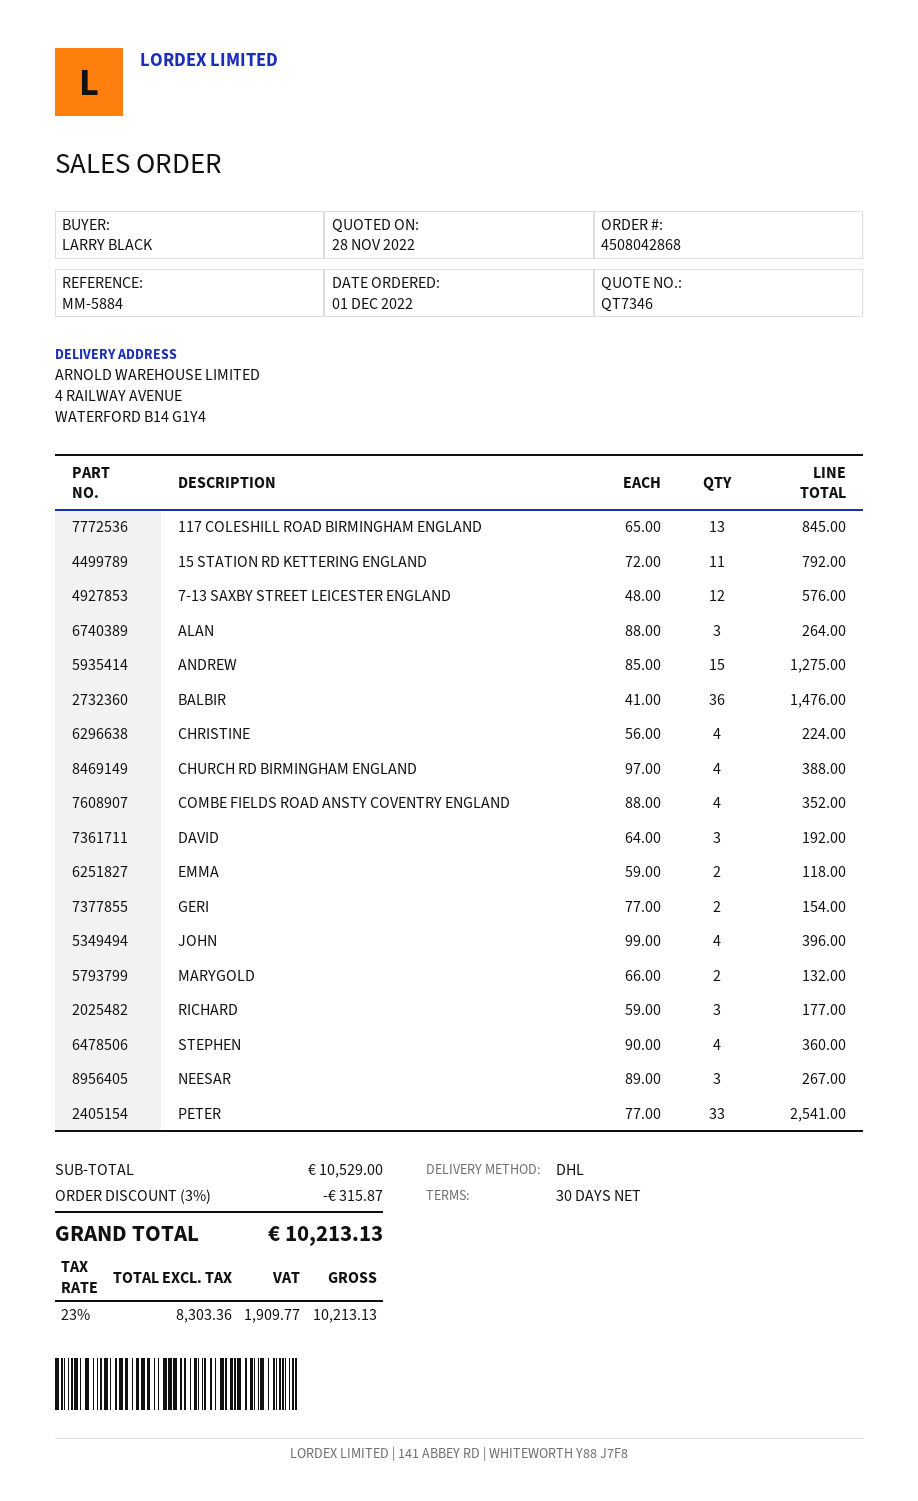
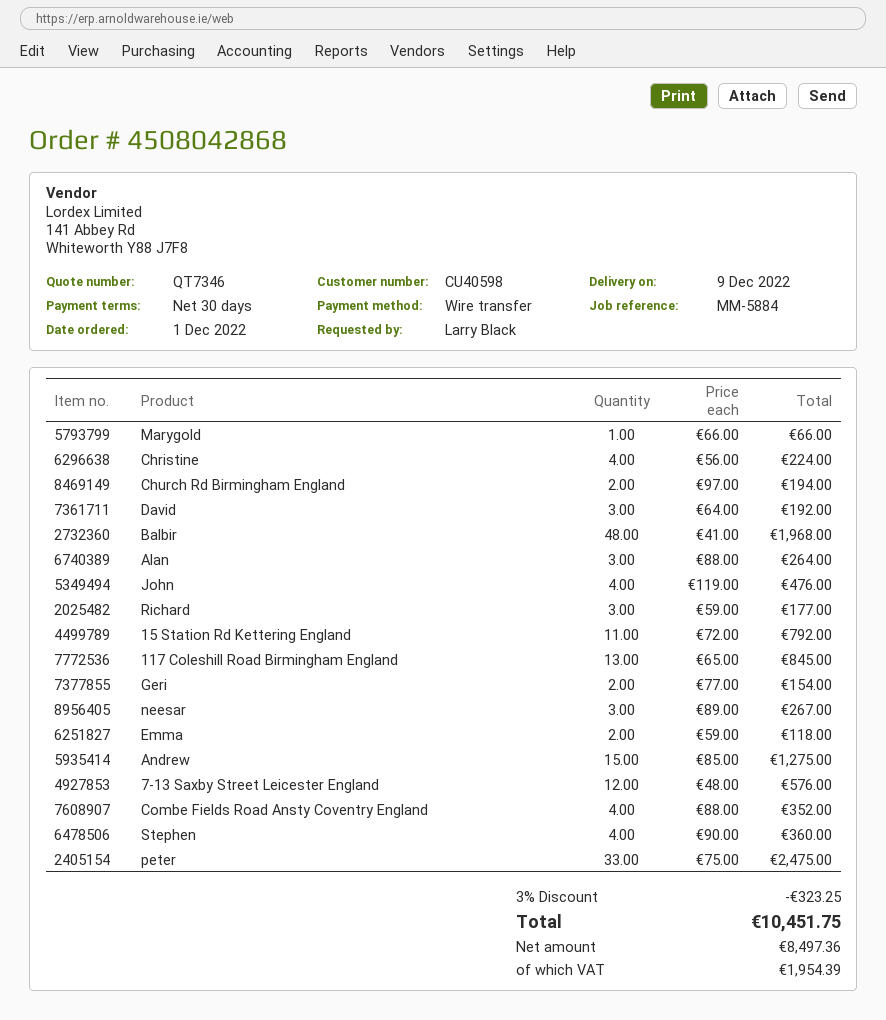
BALBIR: 36 x 41.00 = 1476.00 -> 48 x 41.00 = 1968.00
CHURCH RD BIRMINGHAM ENGLAND: 4 x 97.00 = 388.00 -> 2 x 97.00 = 194.00
JOHN: 4 x 99.00 = 396.00 -> 4 x 119.00 = 476.00
MARYGOLD: 2 x 66.00 = 132.00 -> 1 x 66.00 = 66.00
PETER: 33 x 77.00 = 2541.00 -> 33 x 75.00 = 2475.00
discount: 3% = 315.87 -> 3% = 323.25
net: 8303.36 -> 8497.36
tax: 1909.77 -> 1954.39
total: 10213.13 -> 10451.75

